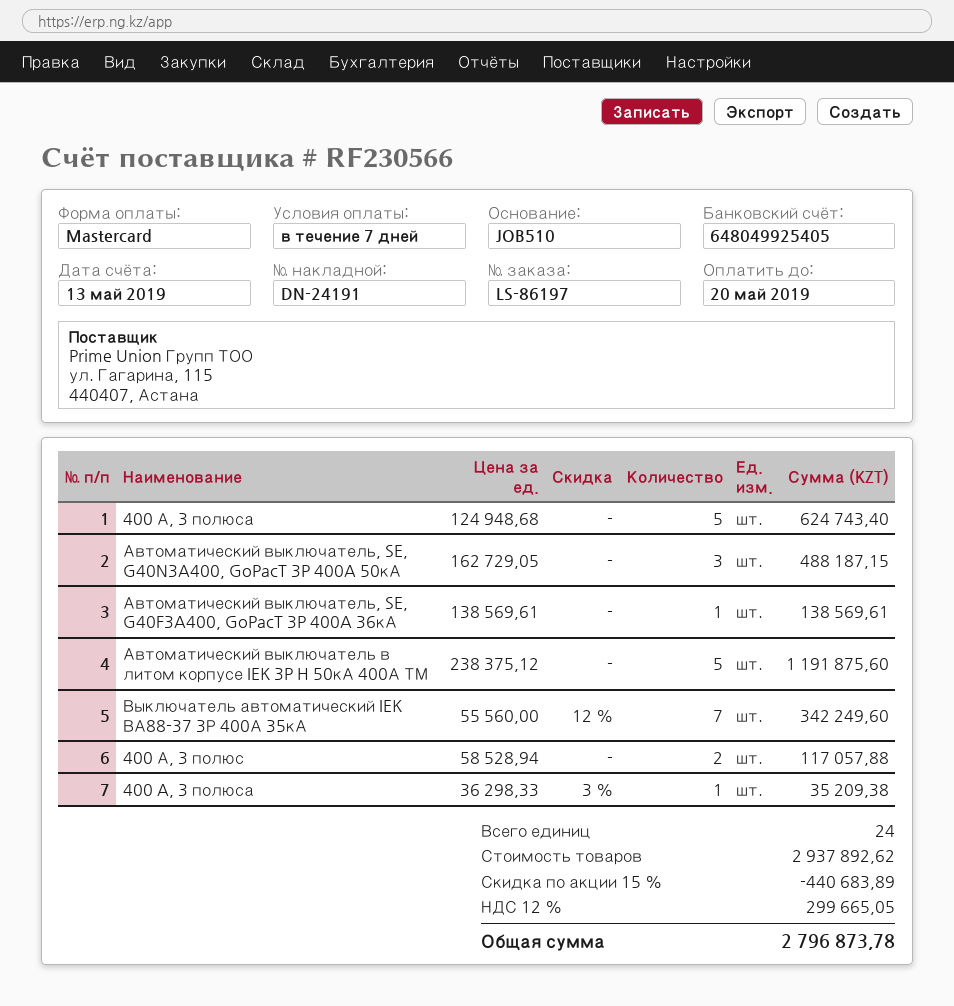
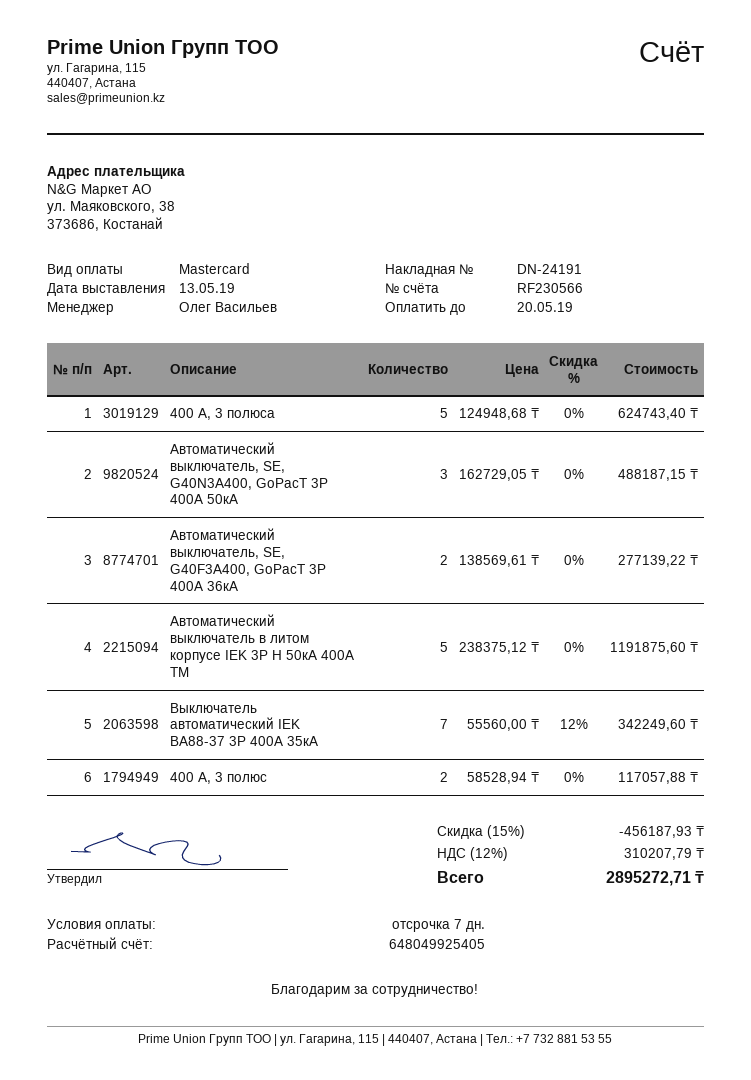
Автоматический выключатель, SE, G40F3A400, GoPacT 3P 400A 36кА: 1 x 138569.61 = 138569.61 -> 2 x 138569.61 = 277139.22
400 A, 3 полюса: 1 x 36298.33 - 3% = 35209.38 -> none
discount: 15% = 440683.89 -> 15% = 456187.93
tax: 12% = 299665.05 -> 12% = 310207.79
total: 2796873.78 -> 2895272.71

